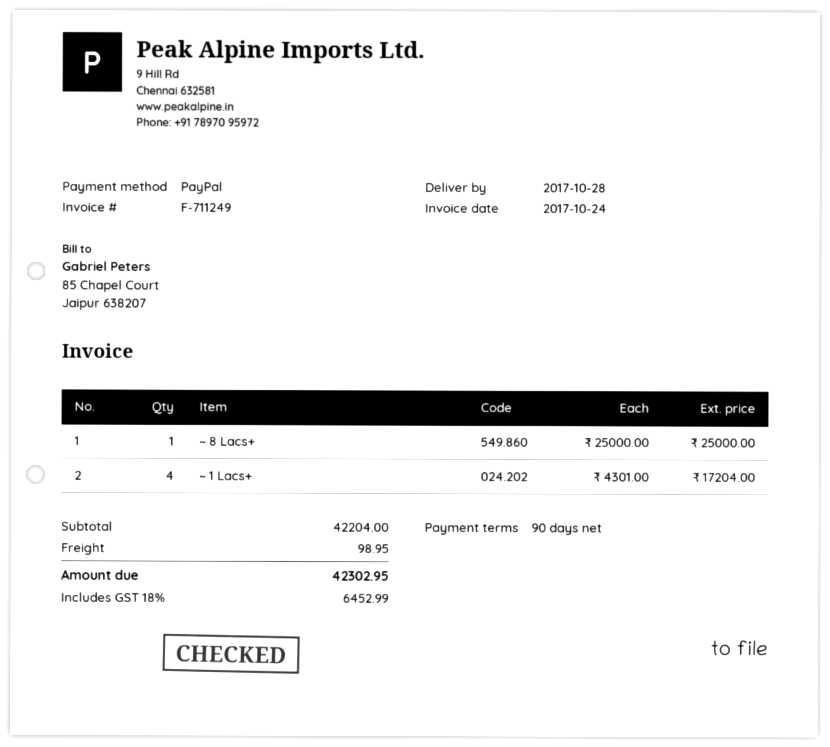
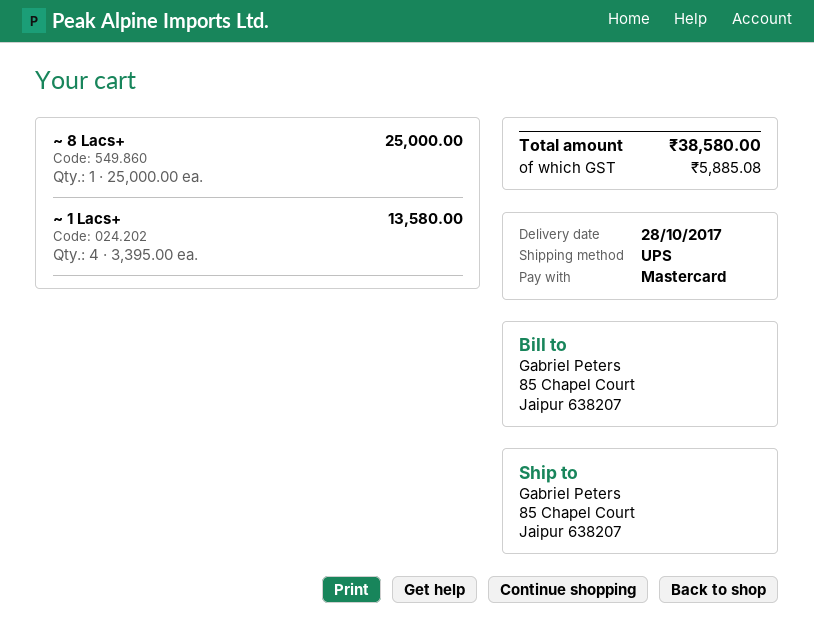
payment method: PayPal -> Mastercard
~ 1 Lacs+: 4 x 4301.00 = 17204.00 -> 4 x 3395.00 = 13580.00
shipping: 98.95 -> none
tax: 6452.99 -> 5885.08
total: 42302.95 -> 38580.00

